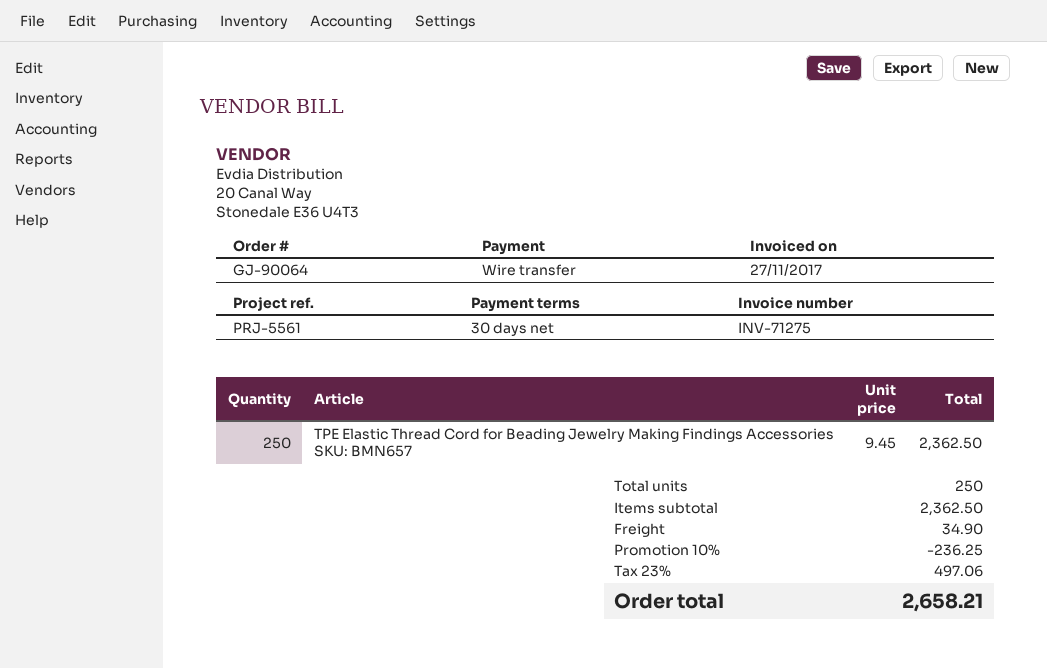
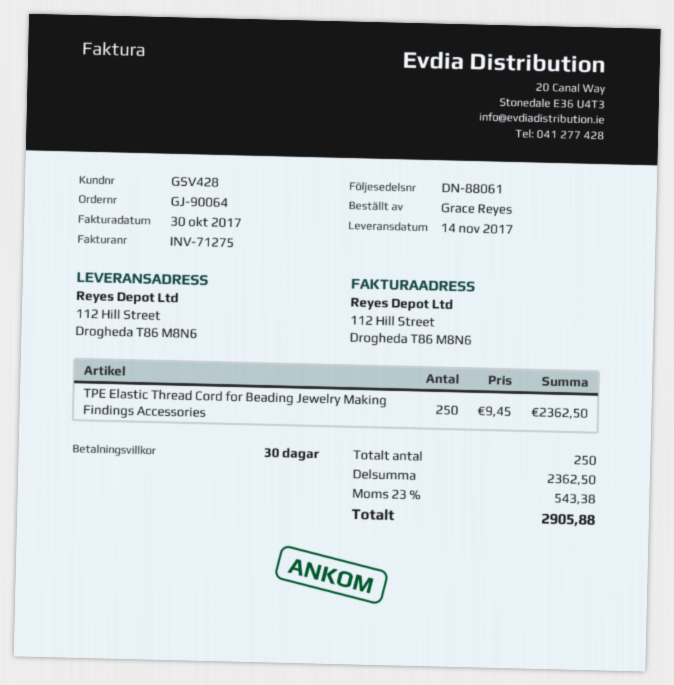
invoice date: 2017-11-27 -> 2017-10-30
discount: 10% = 236.25 -> none
shipping: 34.90 -> none
tax: 23% = 497.06 -> 23% = 543.38
total: 2658.21 -> 2905.88

